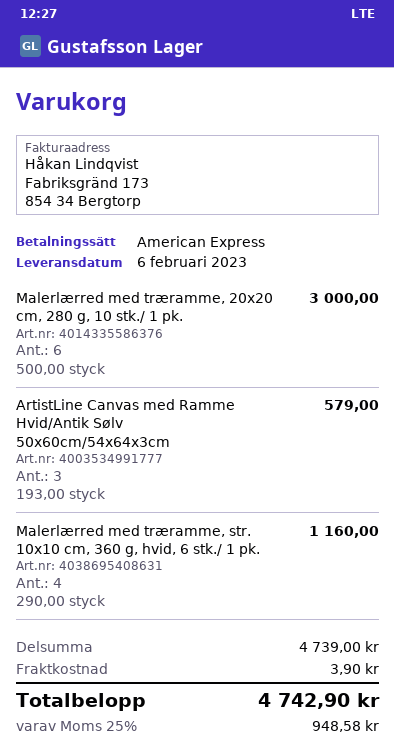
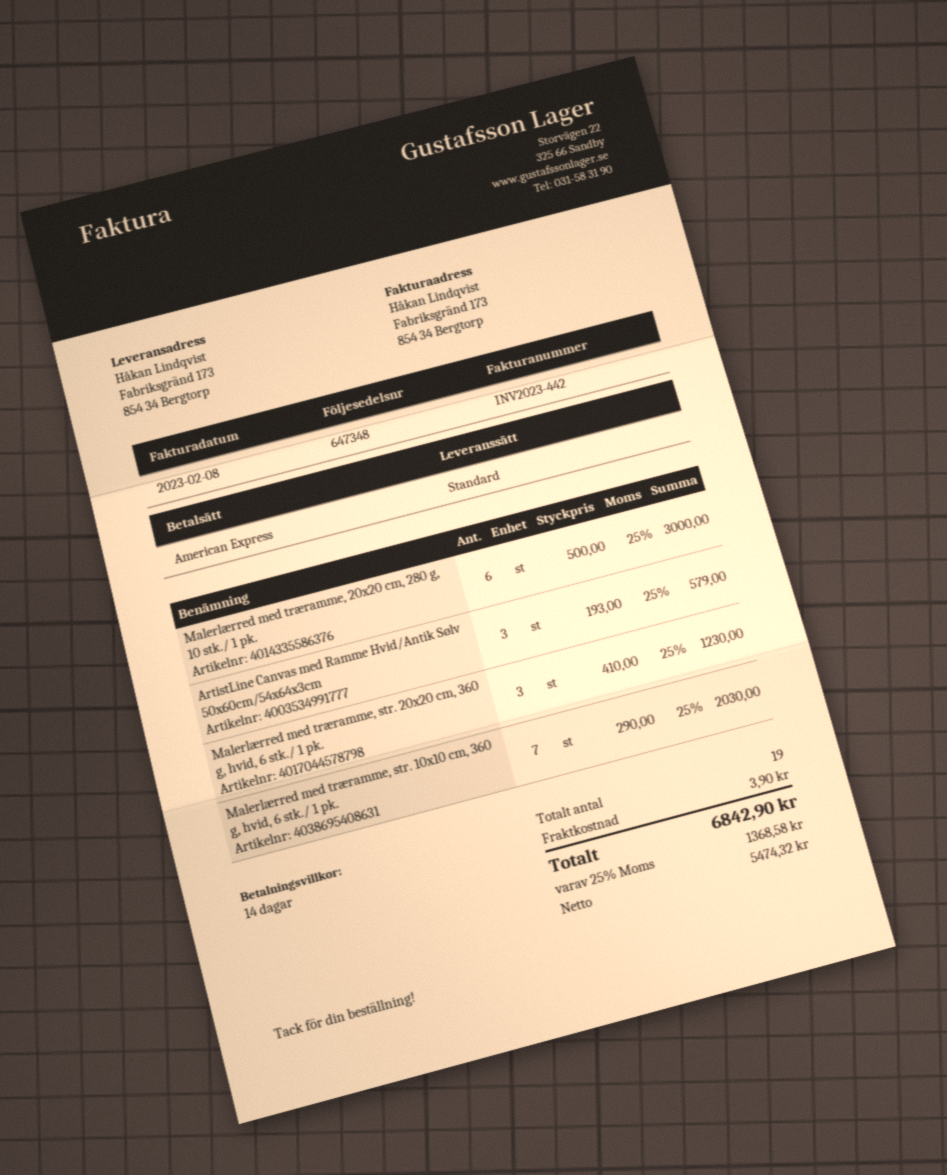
Malerlærred med træramme, str. 10x10 cm, 360 g, hvid, 6 stk./ 1 pk.: 4 x 290.00 = 1160.00 -> 7 x 290.00 = 2030.00
Malerlærred med træramme, str. 20x20 cm, 360 g, hvid, 6 stk./ 1 pk.: none -> 3 x 410.00 = 1230.00
tax: 25% = 948.58 -> 25% = 1368.58
total: 4742.90 -> 6842.90

